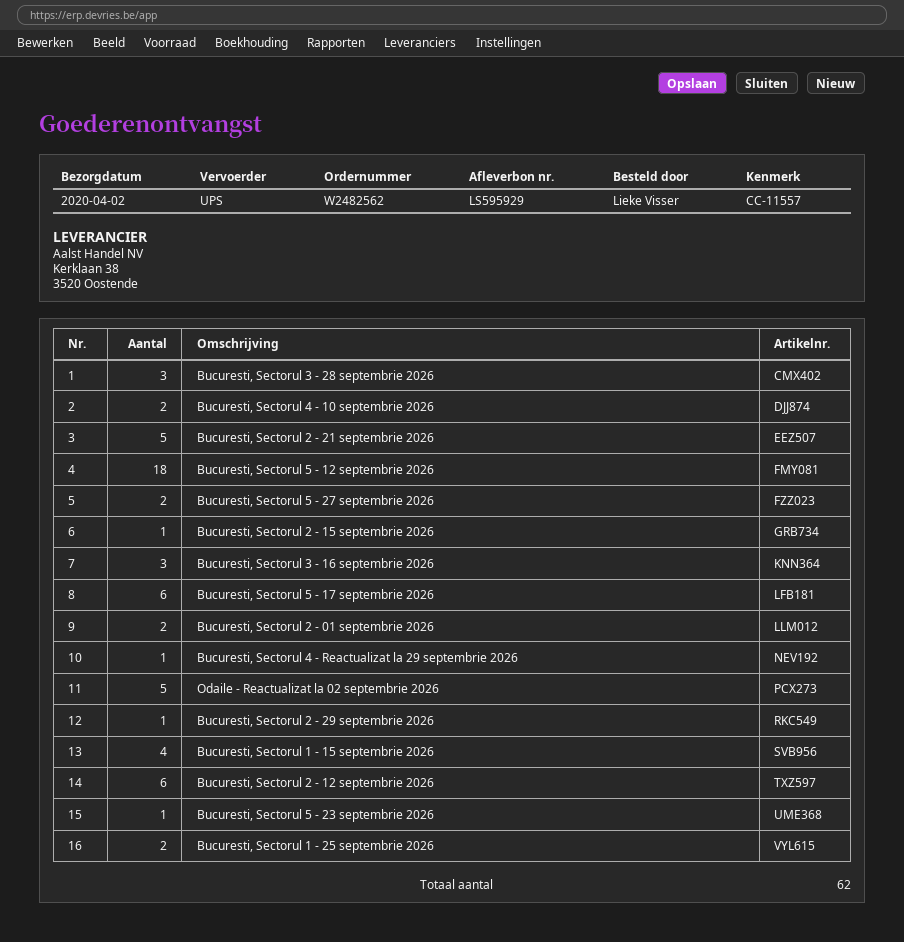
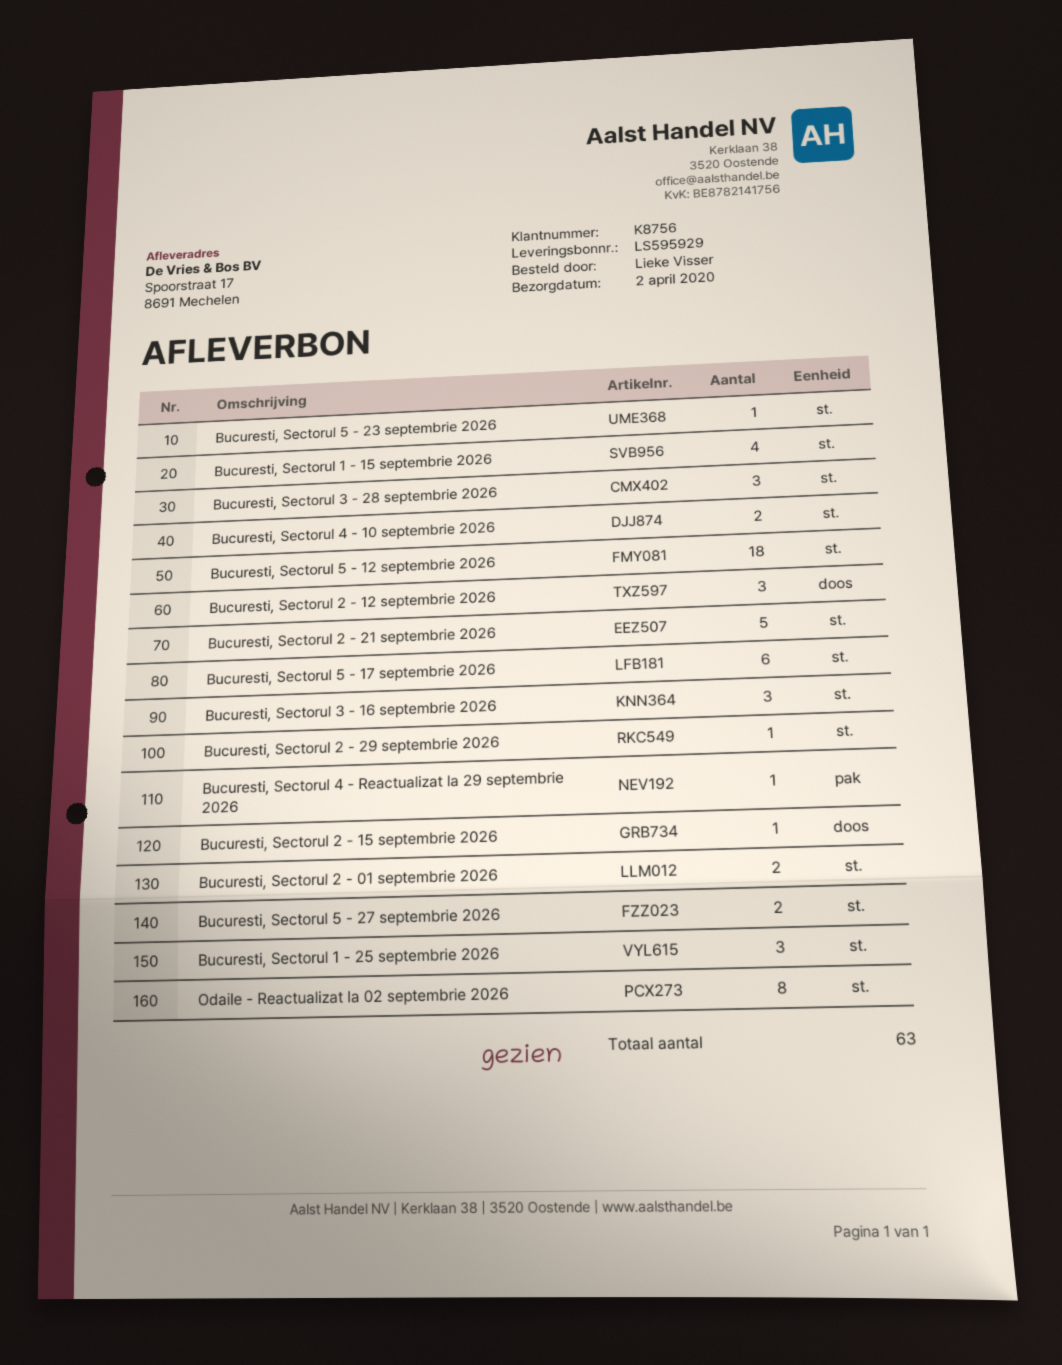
Odaile - Reactualizat la 02 septembrie 2026: 5 -> 8
Bucuresti, Sectorul 2 - 12 septembrie 2026: 6 -> 3
Bucuresti, Sectorul 1 - 25 septembrie 2026: 2 -> 3
total quantity: 62 -> 63

